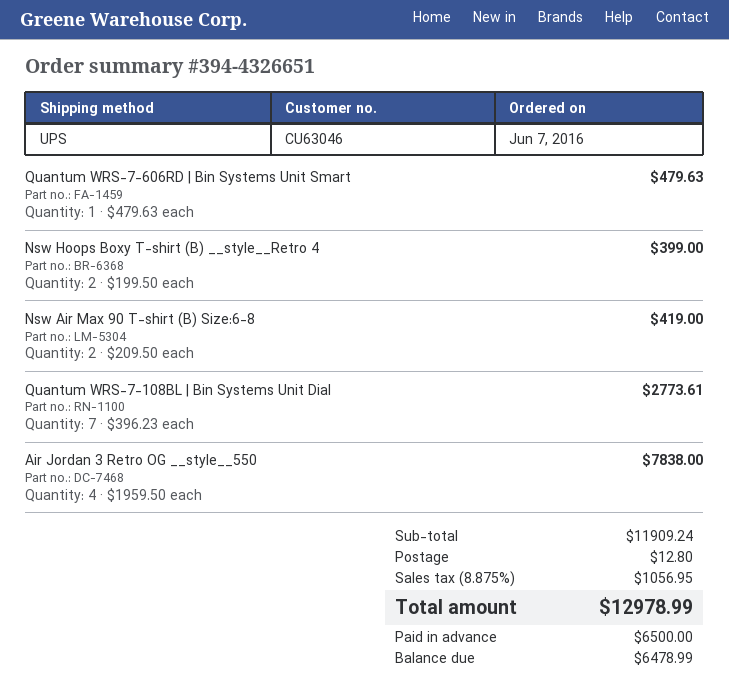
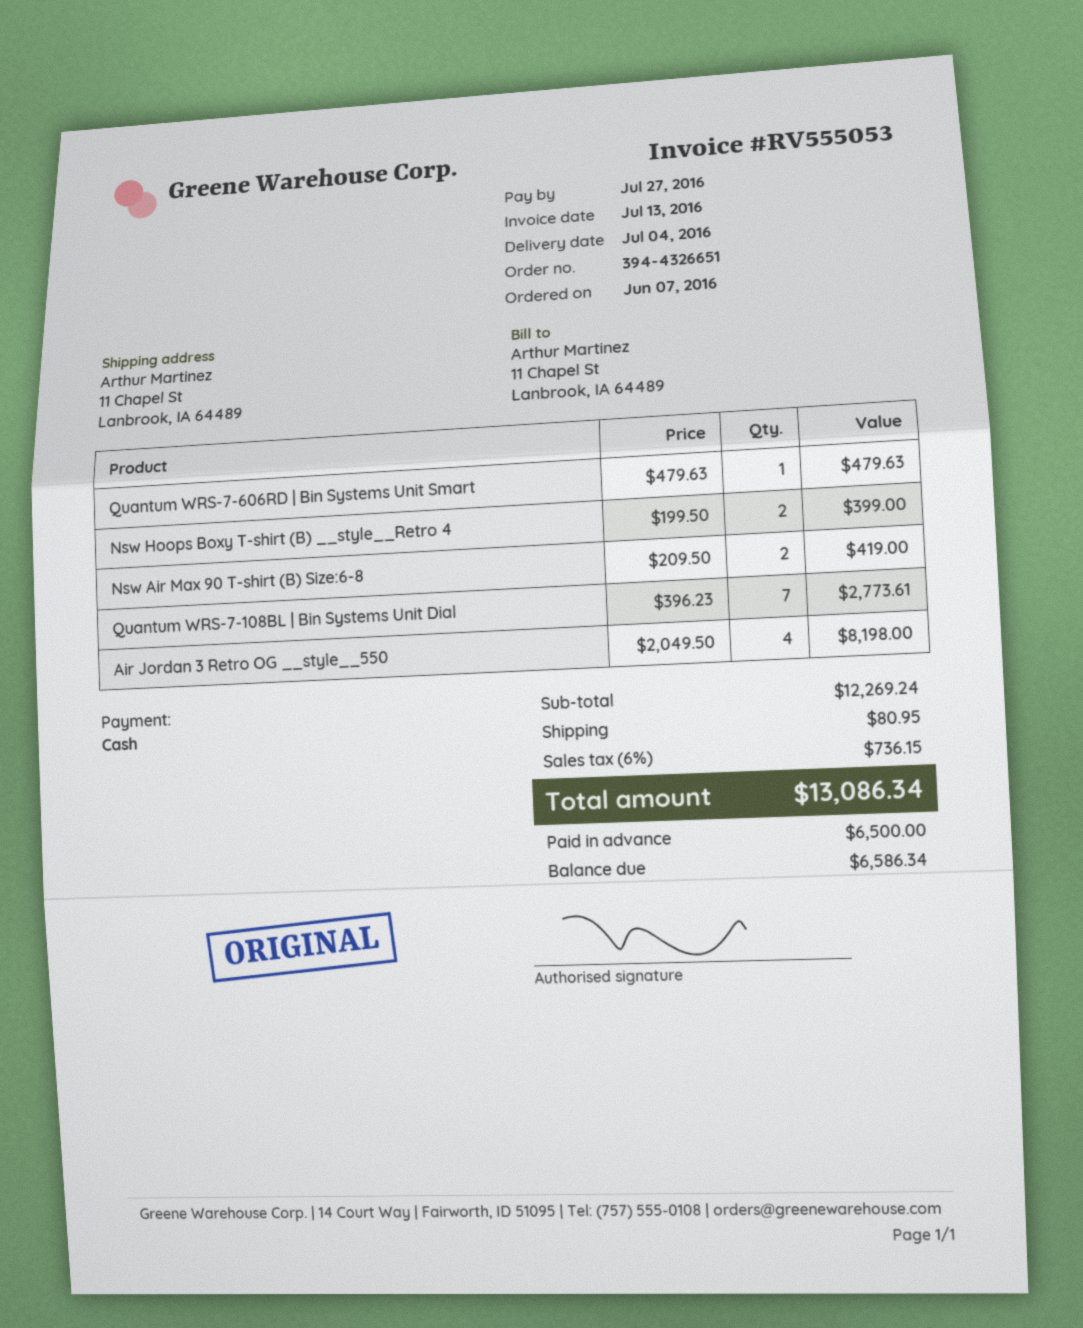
Air Jordan 3 Retro OG __style__550: 4 x 1959.50 = 7838.00 -> 4 x 2049.50 = 8198.00
subtotal: 11909.24 -> 12269.24
shipping: 12.80 -> 80.95
tax: 8.875% = 1056.95 -> 6% = 736.15
total: 12978.99 -> 13086.34
balance: 6478.99 -> 6586.34

